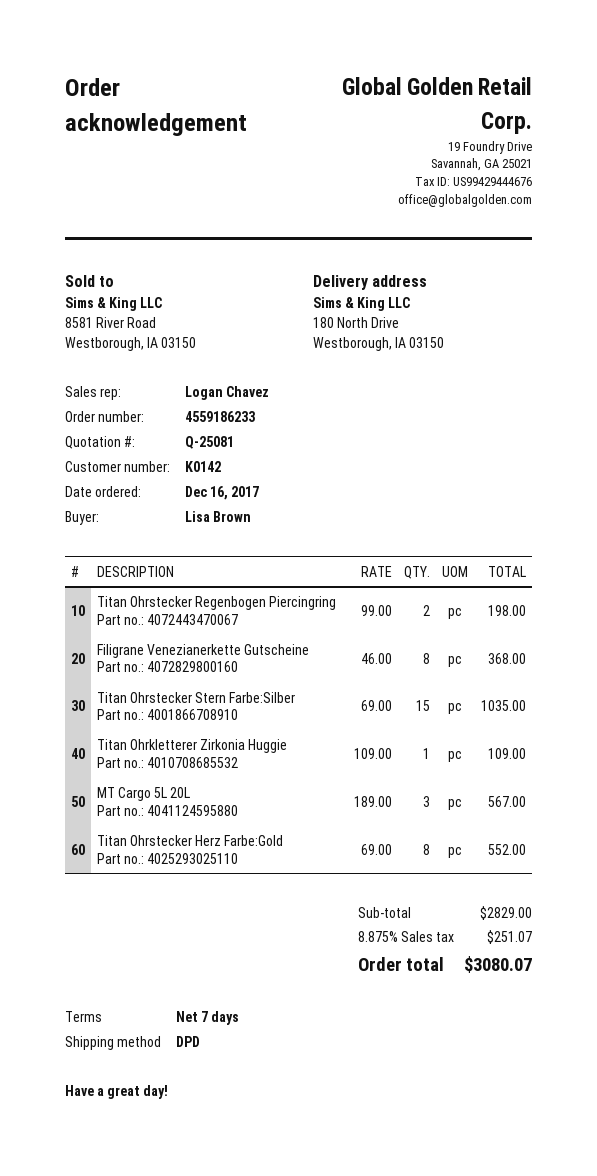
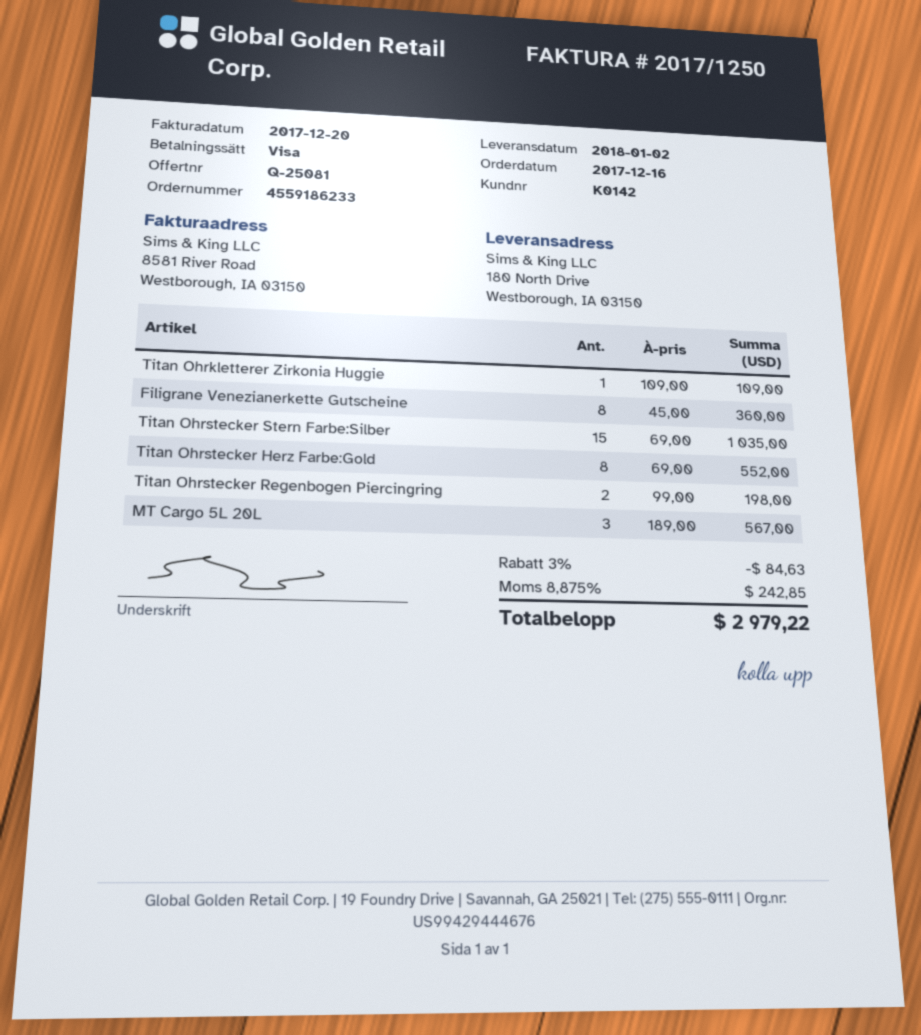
Filigrane Venezianerkette Gutscheine: 8 x 46.00 = 368.00 -> 8 x 45.00 = 360.00
discount: none -> 3% = 84.63
tax: 8.875% = 251.07 -> 8.875% = 242.85
total: 3080.07 -> 2979.22

